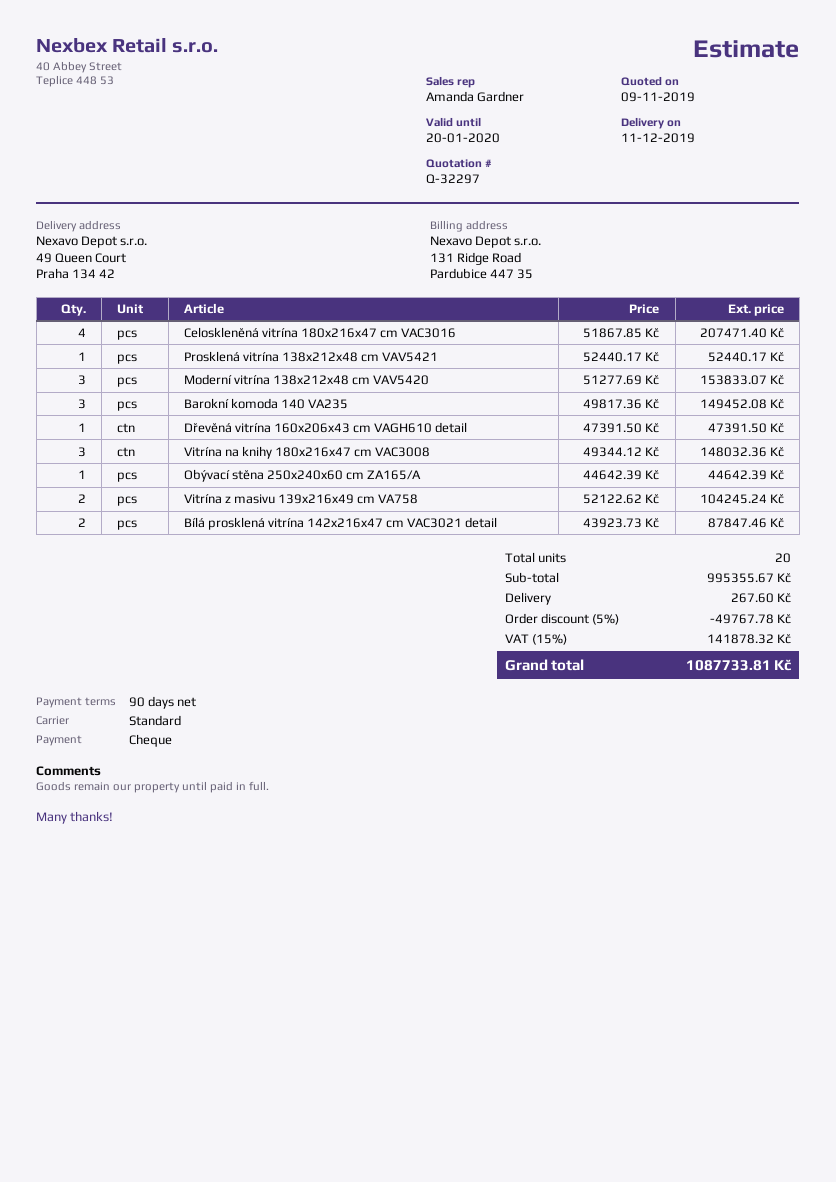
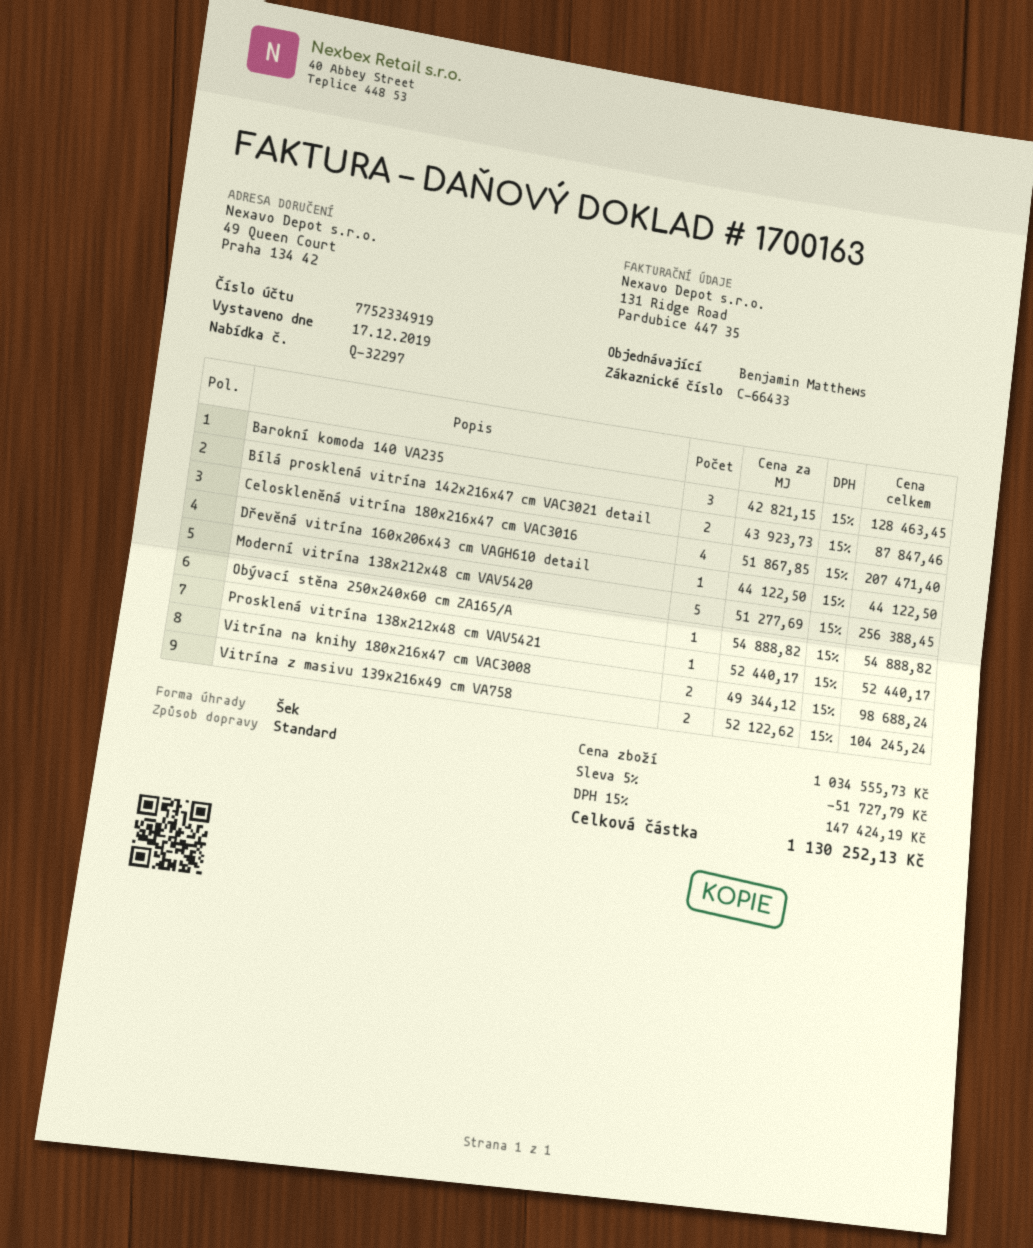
Moderní vitrína 138x212x48 cm VAV5420: 3 x 51277.69 = 153833.07 -> 5 x 51277.69 = 256388.45
Barokní komoda 140 VA235: 3 x 49817.36 = 149452.08 -> 3 x 42821.15 = 128463.45
Dřevěná vitrína 160x206x43 cm VAGH610 detail: 1 x 47391.50 = 47391.50 -> 1 x 44122.50 = 44122.50
Vitrína na knihy 180x216x47 cm VAC3008: 3 x 49344.12 = 148032.36 -> 2 x 49344.12 = 98688.24
Obývací stěna 250x240x60 cm ZA165/A: 1 x 44642.39 = 44642.39 -> 1 x 54888.82 = 54888.82
subtotal: 995355.67 -> 1034555.73
discount: 5% = 49767.78 -> 5% = 51727.79
shipping: 267.60 -> none
tax: 15% = 141878.32 -> 15% = 147424.19
total: 1087733.81 -> 1130252.13

